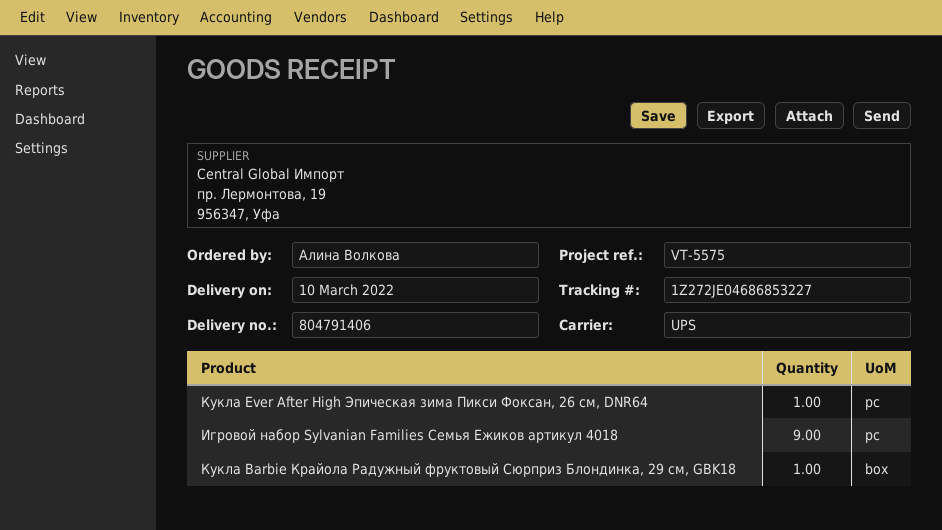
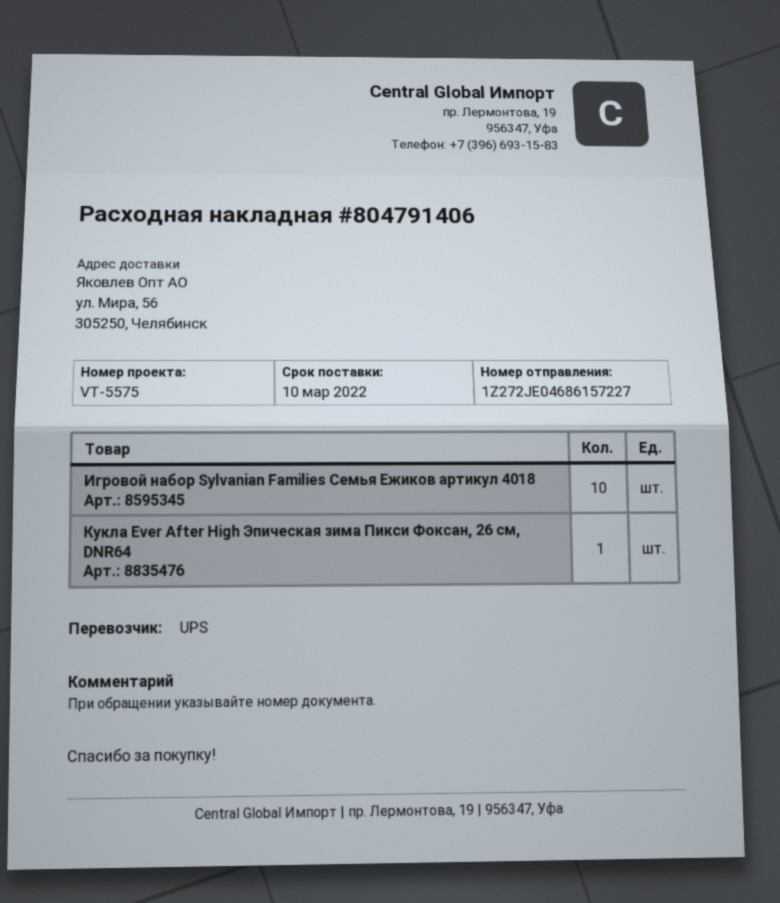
tracking number: 1Z272JE04686853227 -> 1Z272JE04686157227
Игровой набор Sylvanian Families Семья Ежиков артикул 4018: 9 -> 10
Кукла Barbie Крайола Радужный фруктовый Сюрприз Блондинка, 29 см, GBK18: 1 -> none

